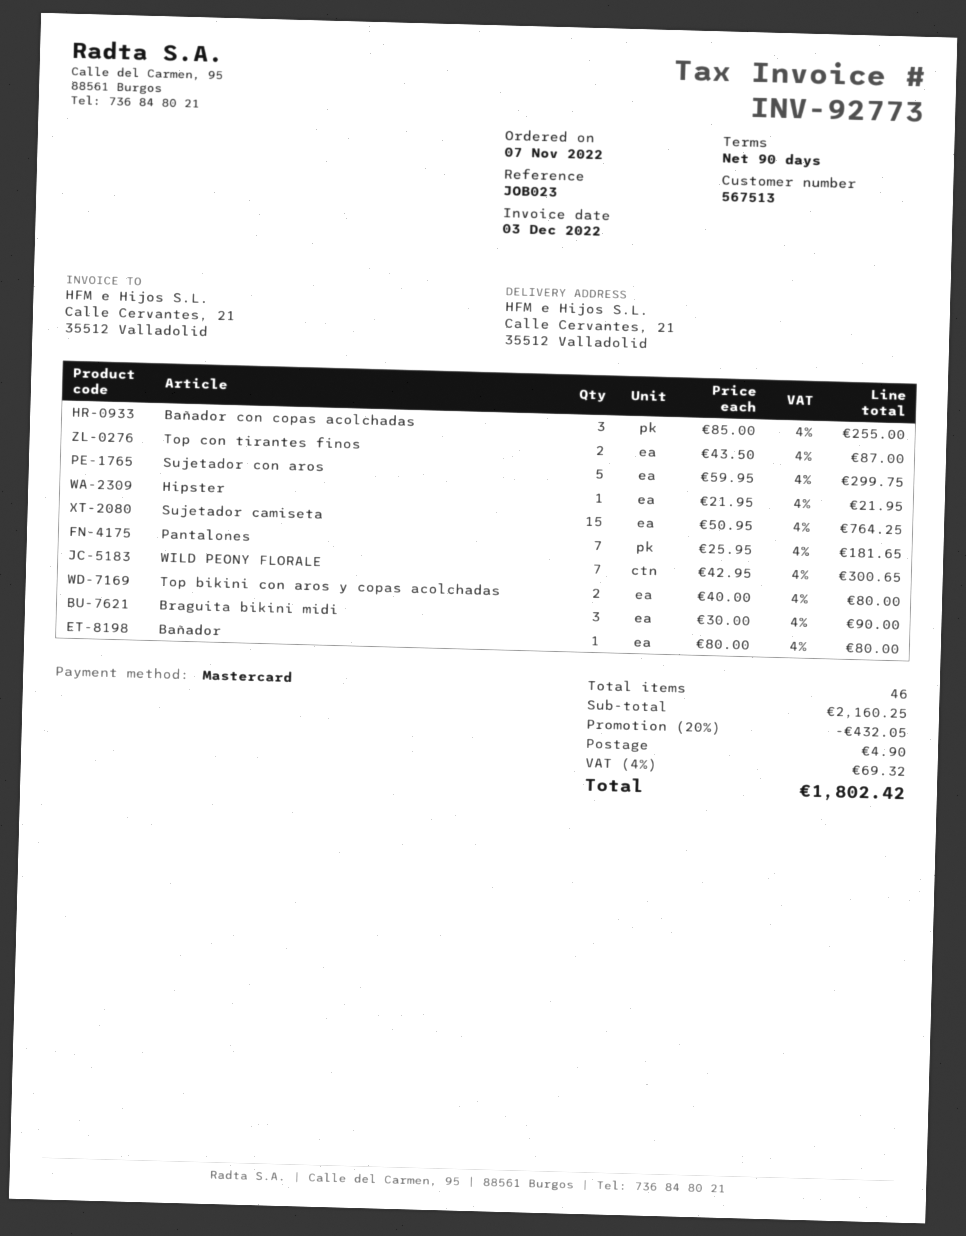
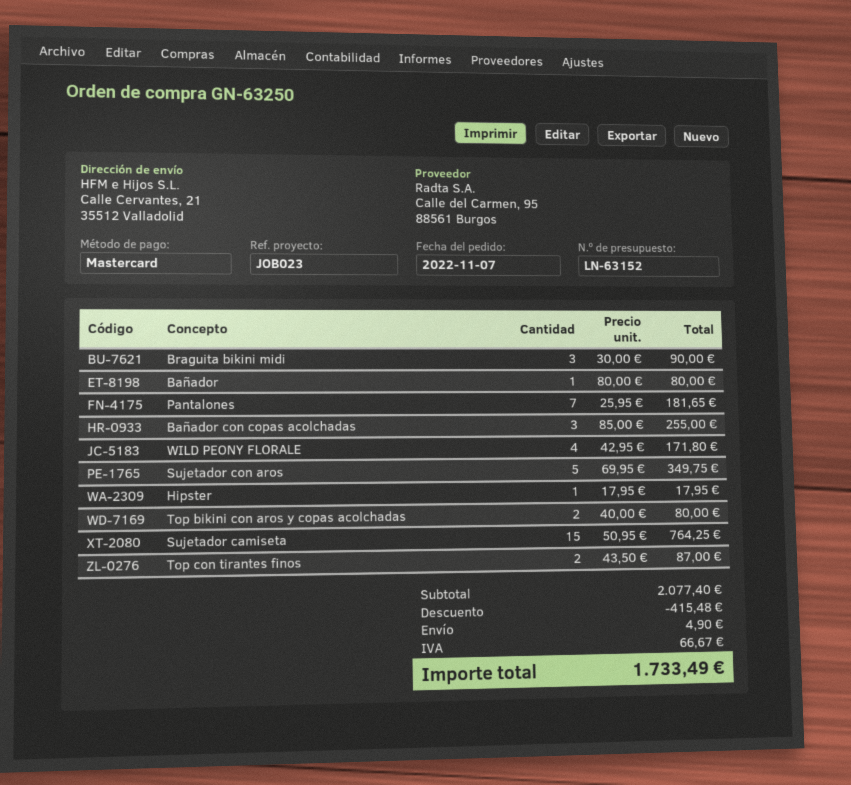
Sujetador con aros: 5 x 59.95 = 299.75 -> 5 x 69.95 = 349.75
Hipster: 1 x 21.95 = 21.95 -> 1 x 17.95 = 17.95
WILD PEONY FLORALE: 7 x 42.95 = 300.65 -> 4 x 42.95 = 171.80
subtotal: 2160.25 -> 2077.40
discount: 432.05 -> 415.48
tax: 69.32 -> 66.67
total: 1802.42 -> 1733.49

